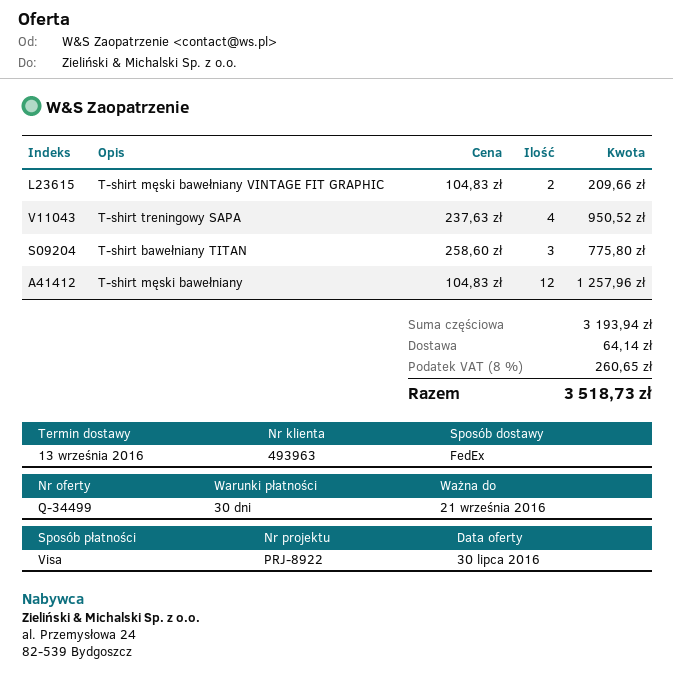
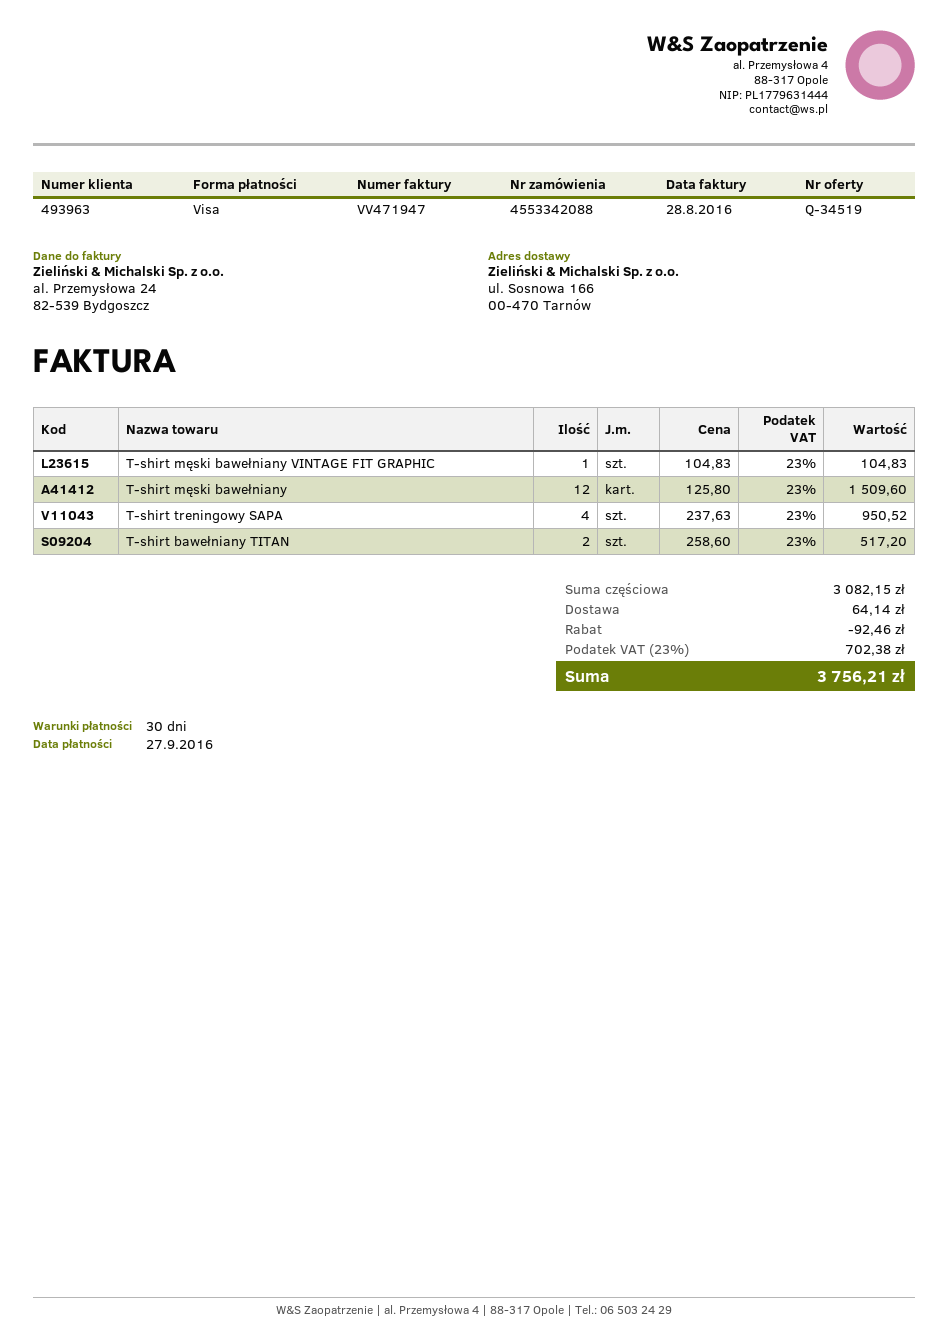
quote number: Q-34499 -> Q-34519
T-shirt męski bawełniany VINTAGE FIT GRAPHIC: 2 x 104.83 = 209.66 -> 1 x 104.83 = 104.83
T-shirt bawełniany TITAN: 3 x 258.60 = 775.80 -> 2 x 258.60 = 517.20
T-shirt męski bawełniany: 12 x 104.83 = 1257.96 -> 12 x 125.80 = 1509.60
subtotal: 3193.94 -> 3082.15
discount: none -> 92.46
tax: 8% = 260.65 -> 23% = 702.38
total: 3518.73 -> 3756.21

